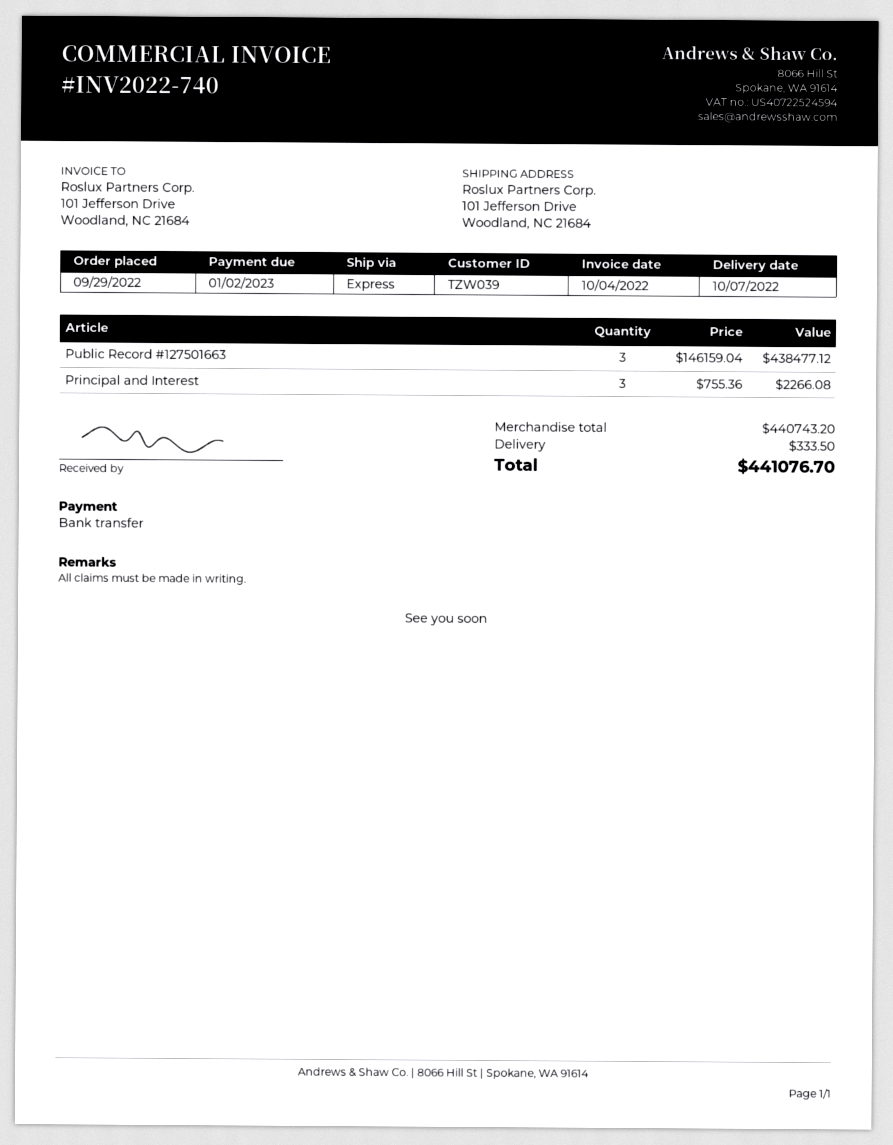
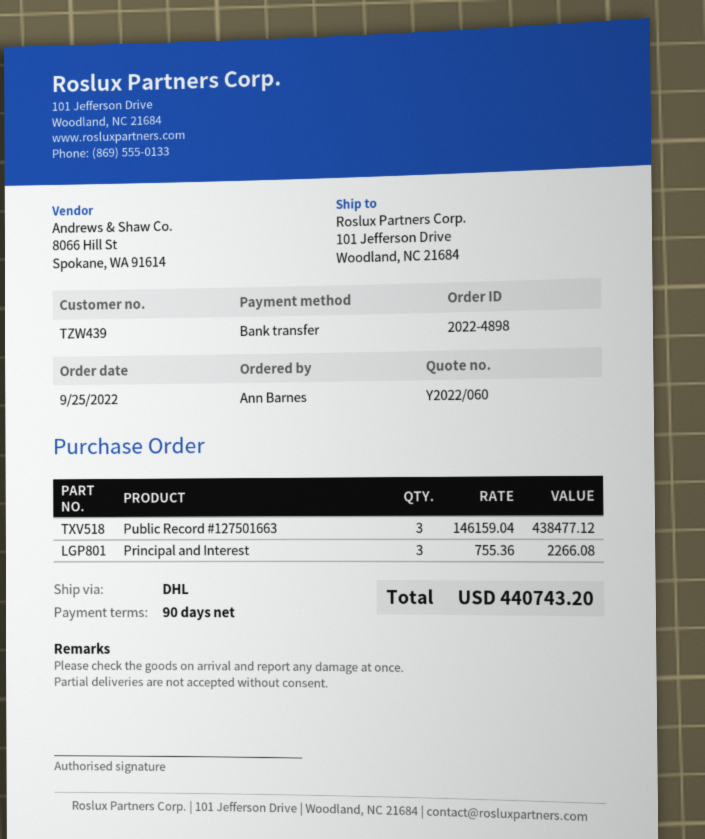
order date: 2022-09-29 -> 2022-09-25
customer number: TZW039 -> TZW439
shipping method: express -> DHL
shipping: 333.50 -> none
total: 441076.70 -> 440743.20

